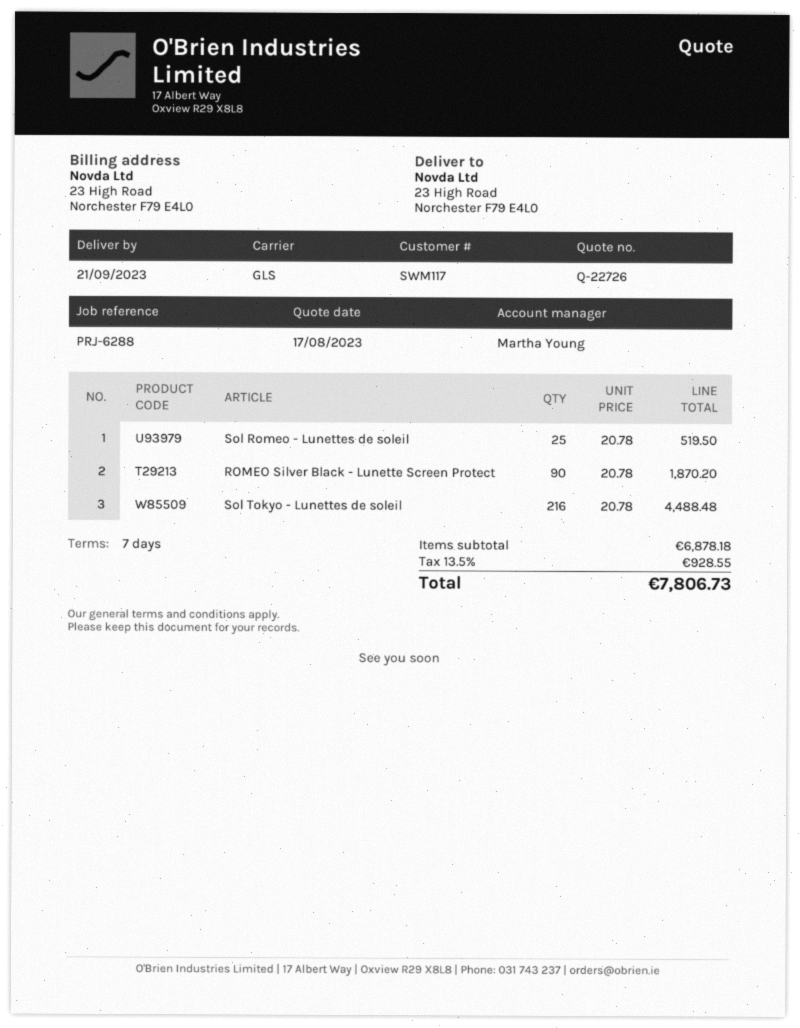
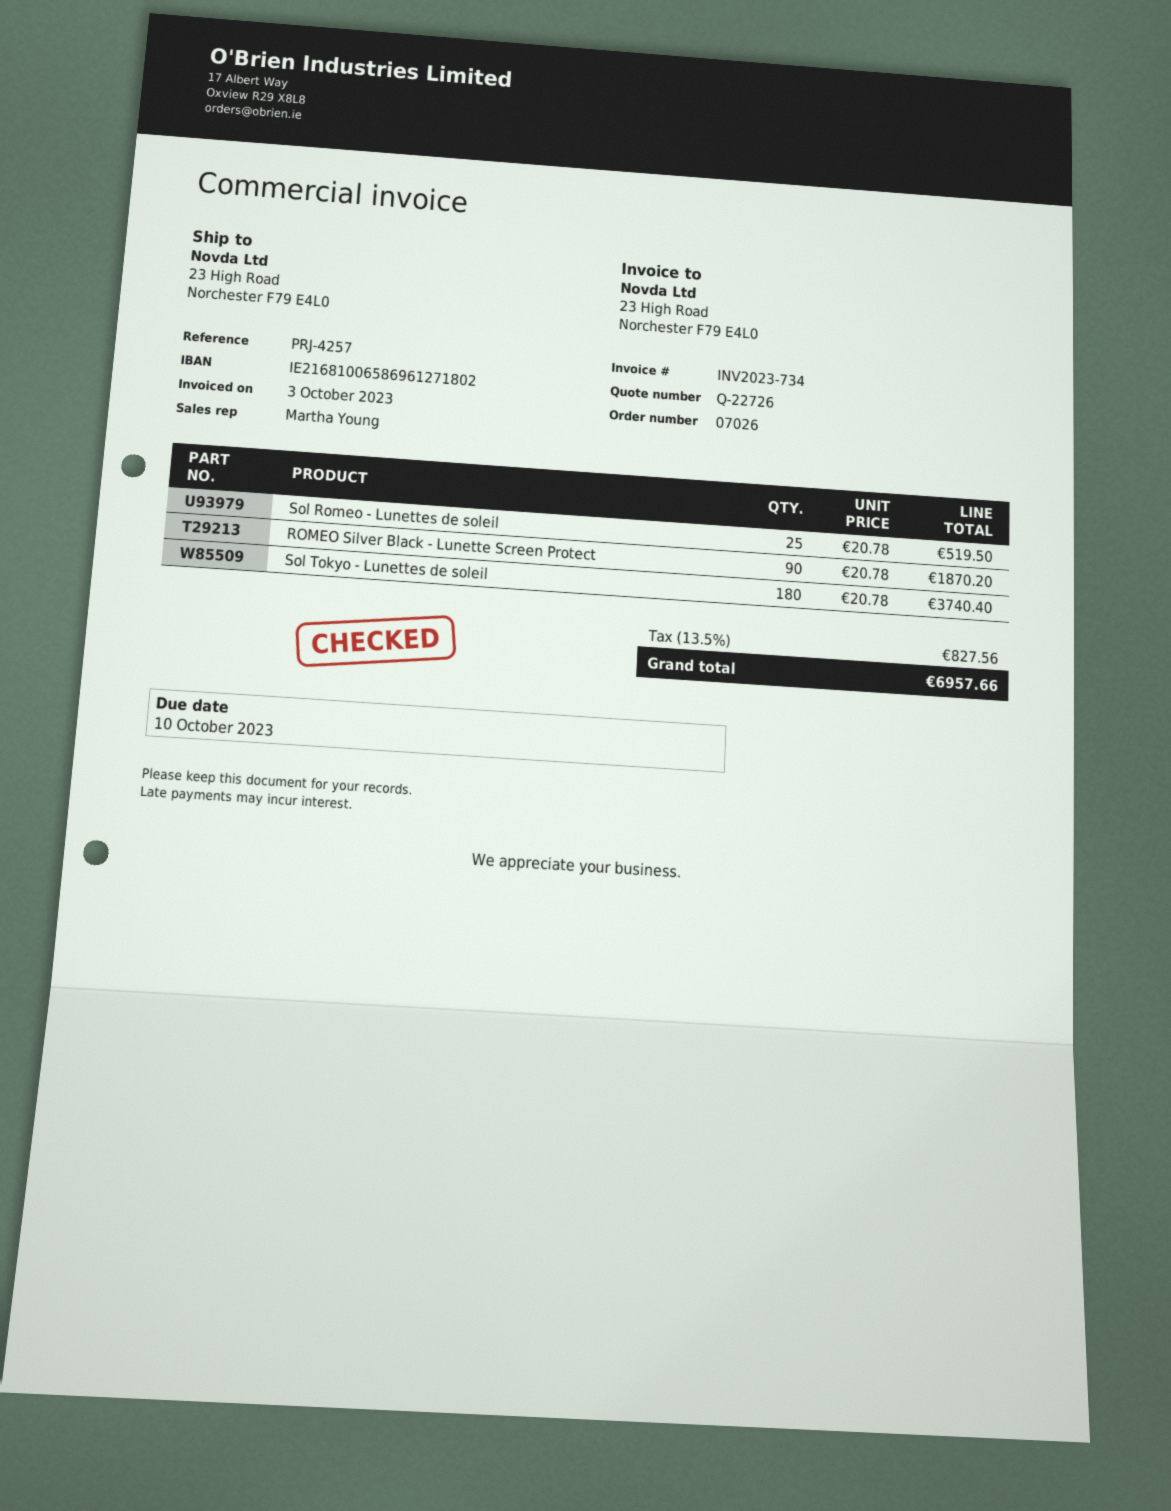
reference: PRJ-6288 -> PRJ-4257
Sol Tokyo - Lunettes de soleil: 216 x 20.78 = 4488.48 -> 180 x 20.78 = 3740.40
tax: 13.5% = 928.55 -> 13.5% = 827.56
total: 7806.73 -> 6957.66

